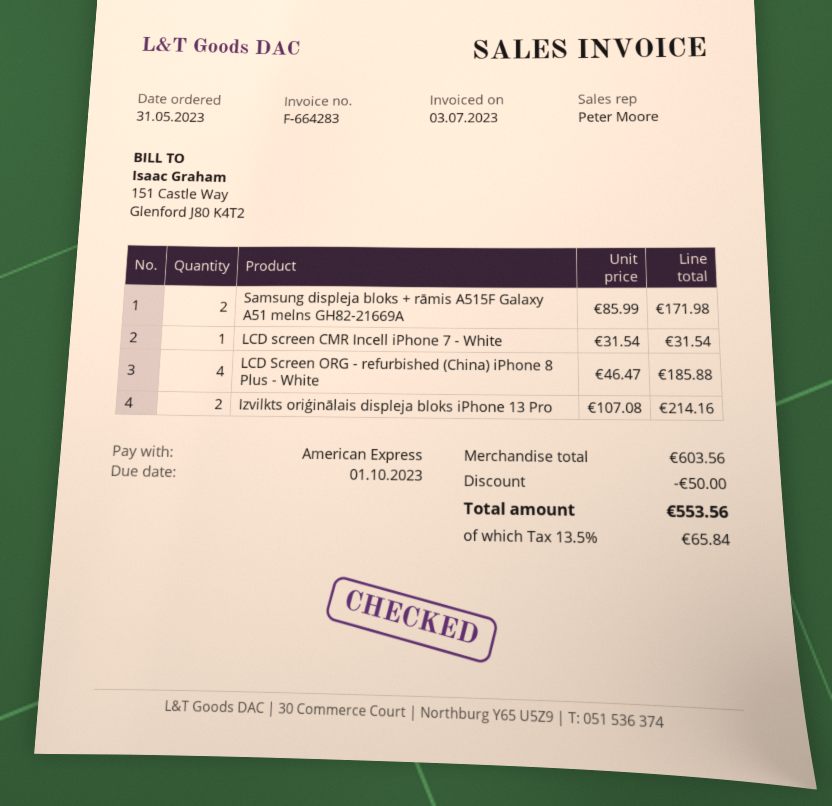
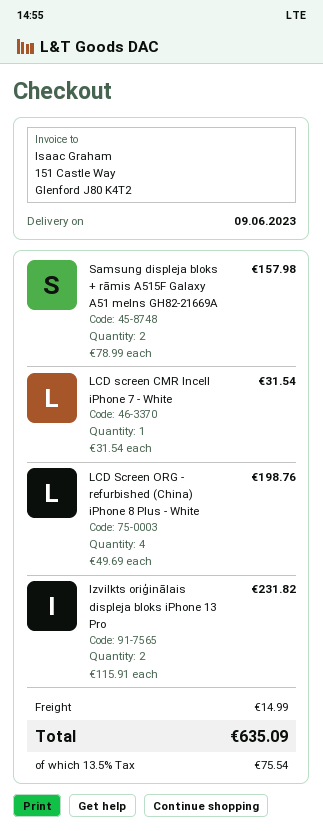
Samsung displeja bloks + rāmis A515F Galaxy A51 melns GH82-21669A: 2 x 85.99 = 171.98 -> 2 x 78.99 = 157.98
LCD Screen ORG - refurbished (China) iPhone 8 Plus - White: 4 x 46.47 = 185.88 -> 4 x 49.69 = 198.76
Izvilkts oriģinālais displeja bloks iPhone 13 Pro: 2 x 107.08 = 214.16 -> 2 x 115.91 = 231.82
discount: 50.00 -> none
shipping: none -> 14.99
tax: 13.5% = 65.84 -> 13.5% = 75.54
total: 553.56 -> 635.09

